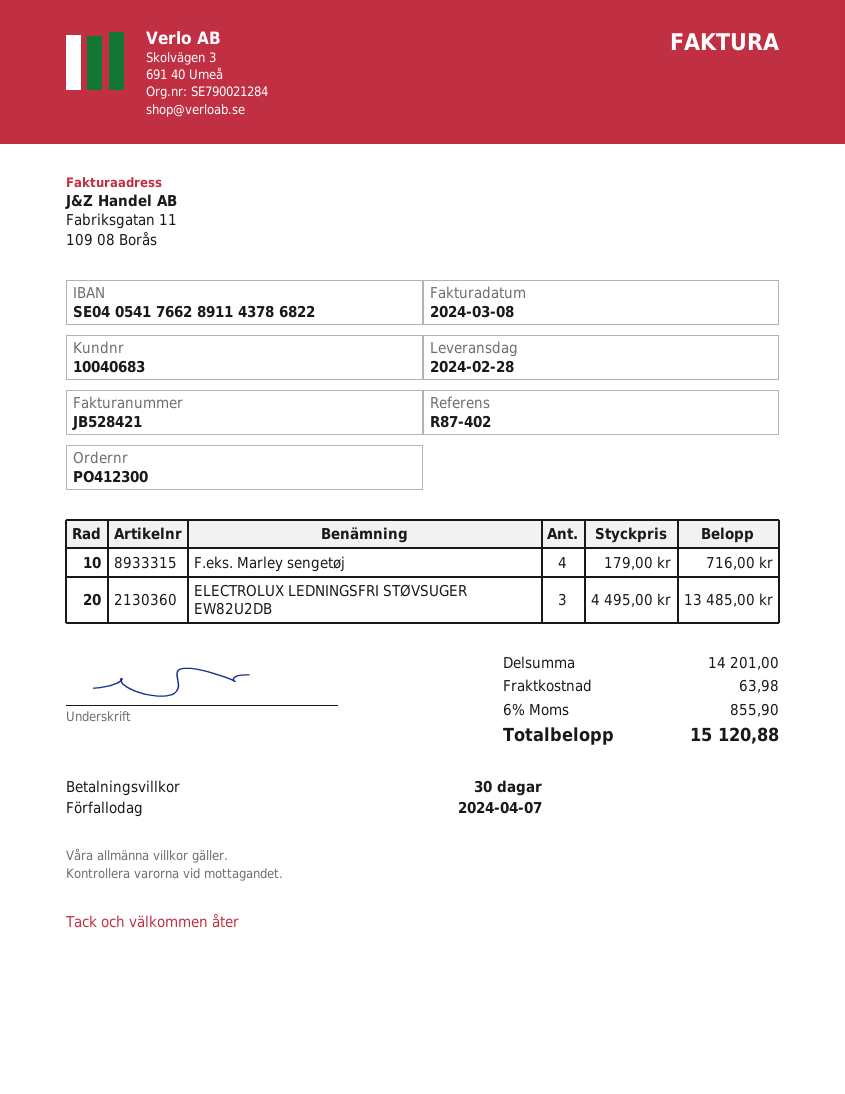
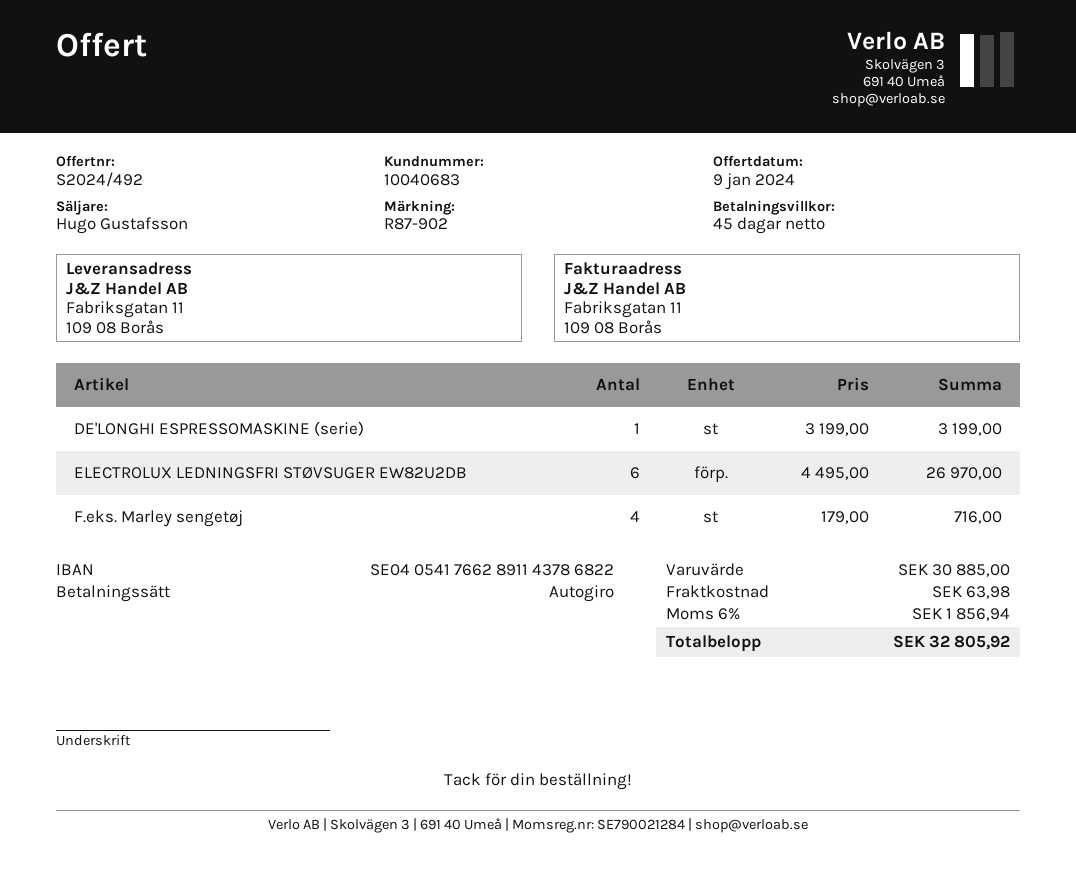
payment terms: 30 days -> 45 days
reference: R87-402 -> R87-902
ELECTROLUX LEDNINGSFRI STØVSUGER EW82U2DB: 3 x 4495.00 = 13485.00 -> 6 x 4495.00 = 26970.00
DE'LONGHI ESPRESSOMASKINE (serie): none -> 1 x 3199.00 = 3199.00
subtotal: 14201.00 -> 30885.00
tax: 6% = 855.90 -> 6% = 1856.94
total: 15120.88 -> 32805.92

